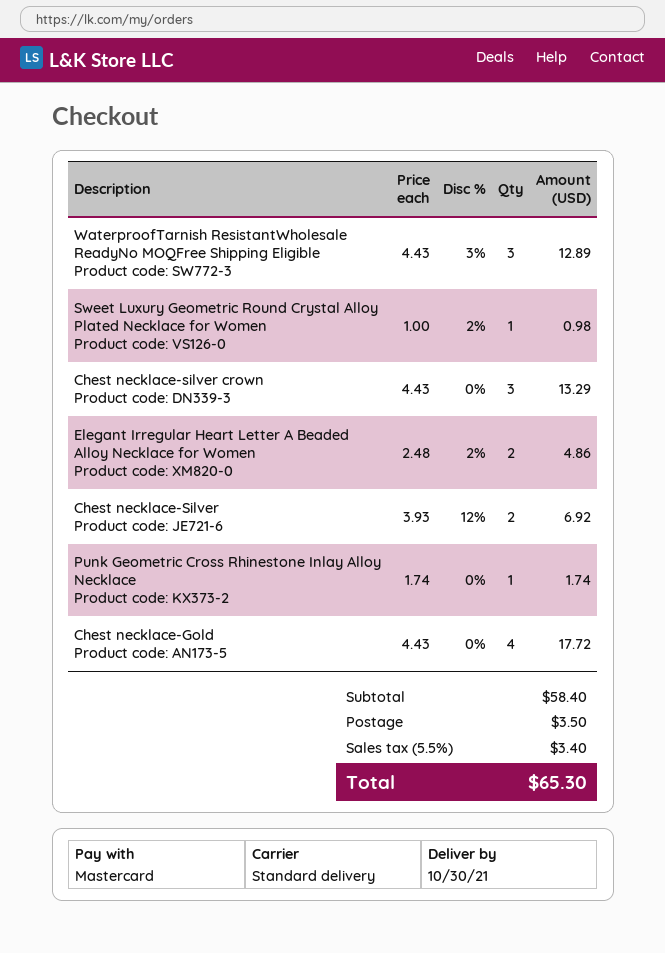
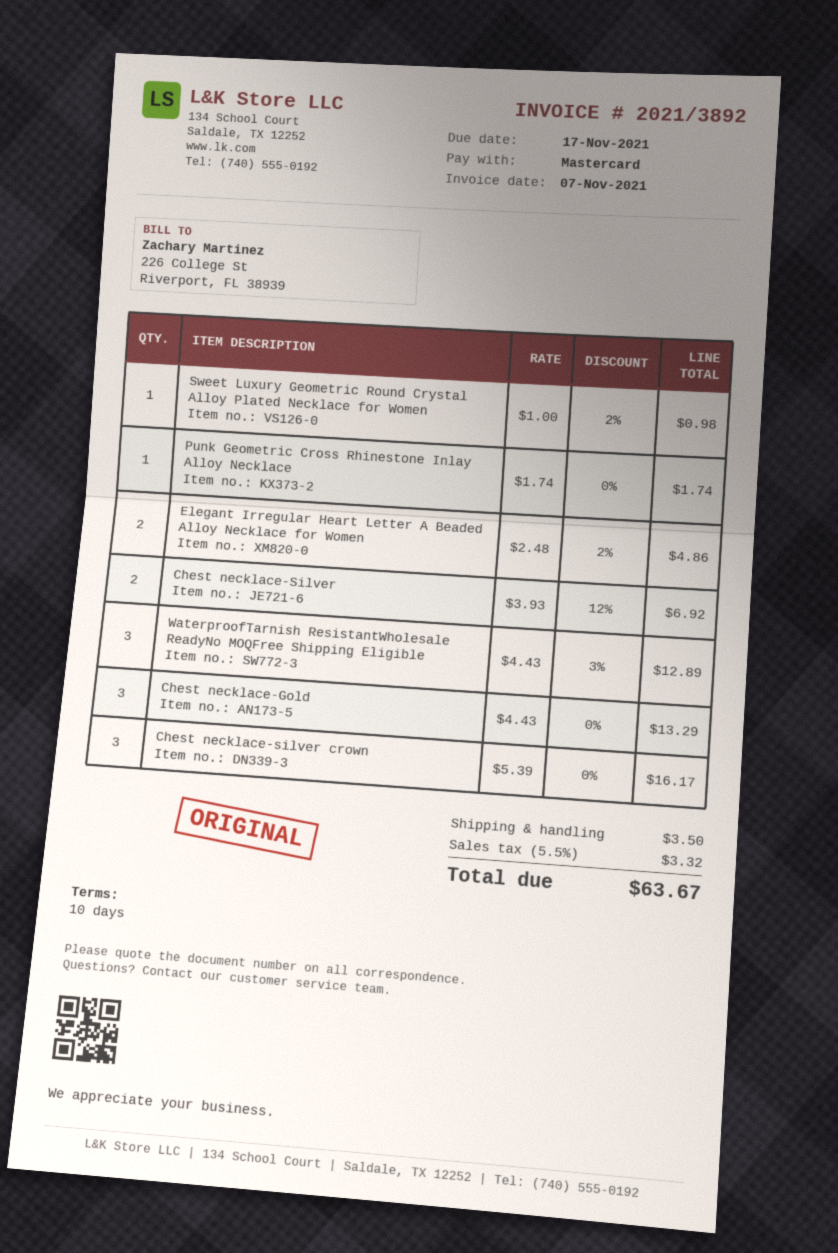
Chest necklace-silver crown: 3 x 4.43 = 13.29 -> 3 x 5.39 = 16.17
Chest necklace-Gold: 4 x 4.43 = 17.72 -> 3 x 4.43 = 13.29
tax: 5.5% = 3.40 -> 5.5% = 3.32
total: 65.30 -> 63.67

